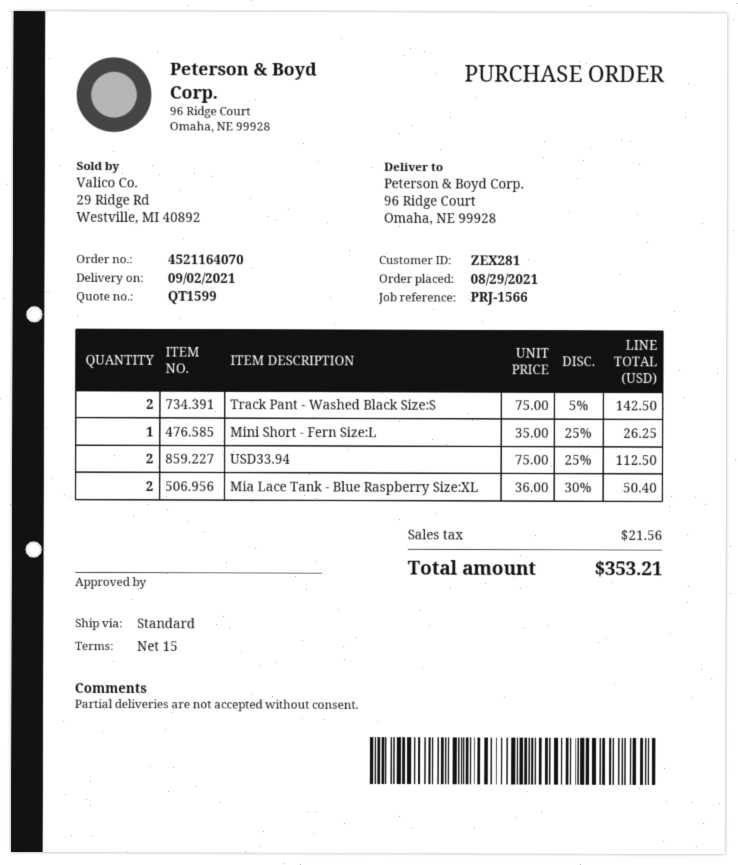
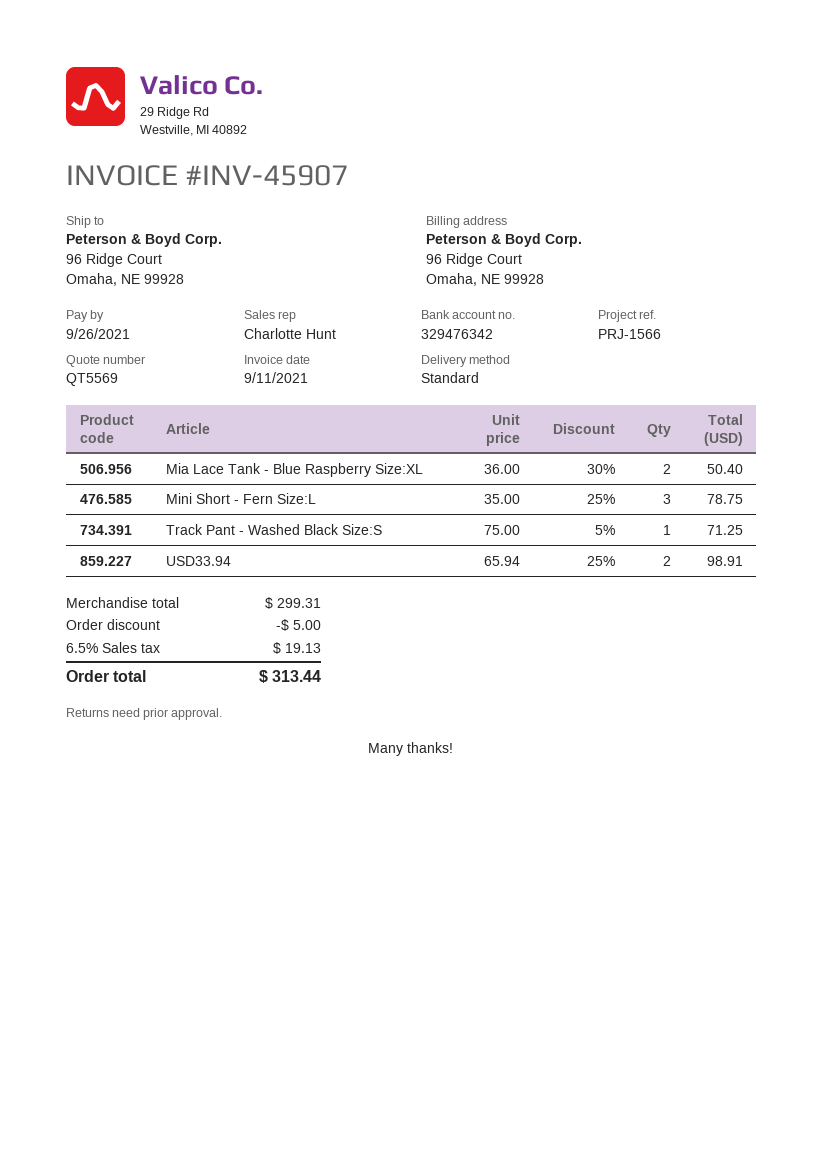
quote number: QT1599 -> QT5569
Track Pant - Washed Black Size:S: 2 x 75.00 - 5% = 142.50 -> 1 x 75.00 - 5% = 71.25
Mini Short - Fern Size:L: 1 x 35.00 - 25% = 26.25 -> 3 x 35.00 - 25% = 78.75
USD33.94: 2 x 75.00 - 25% = 112.50 -> 2 x 65.94 - 25% = 98.91
discount: none -> 5.00
tax: 21.56 -> 19.13
total: 353.21 -> 313.44

